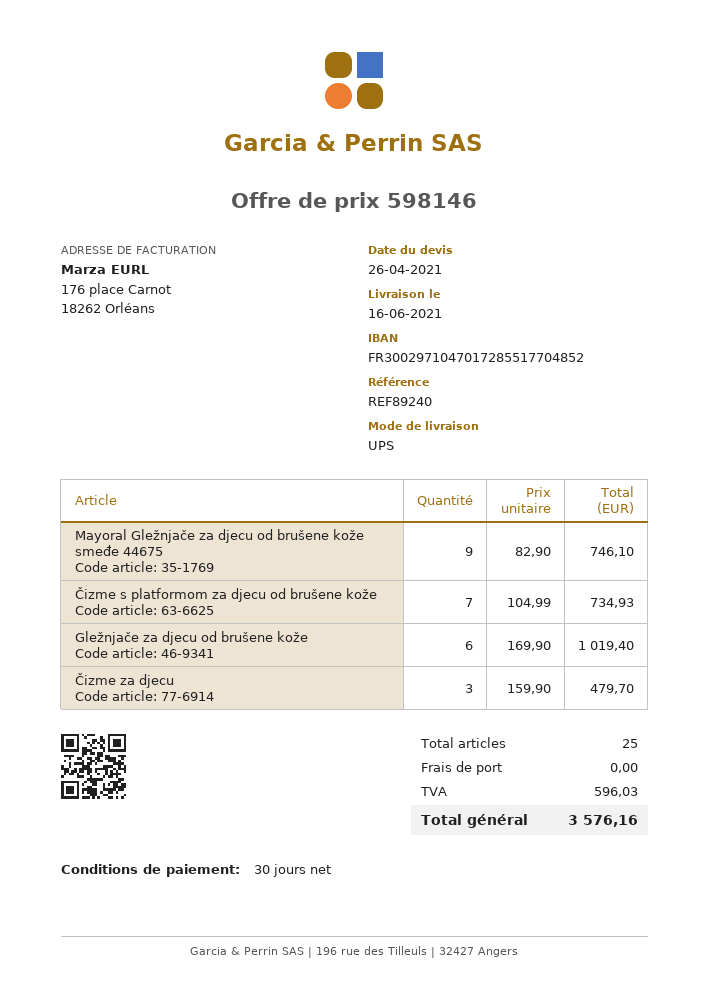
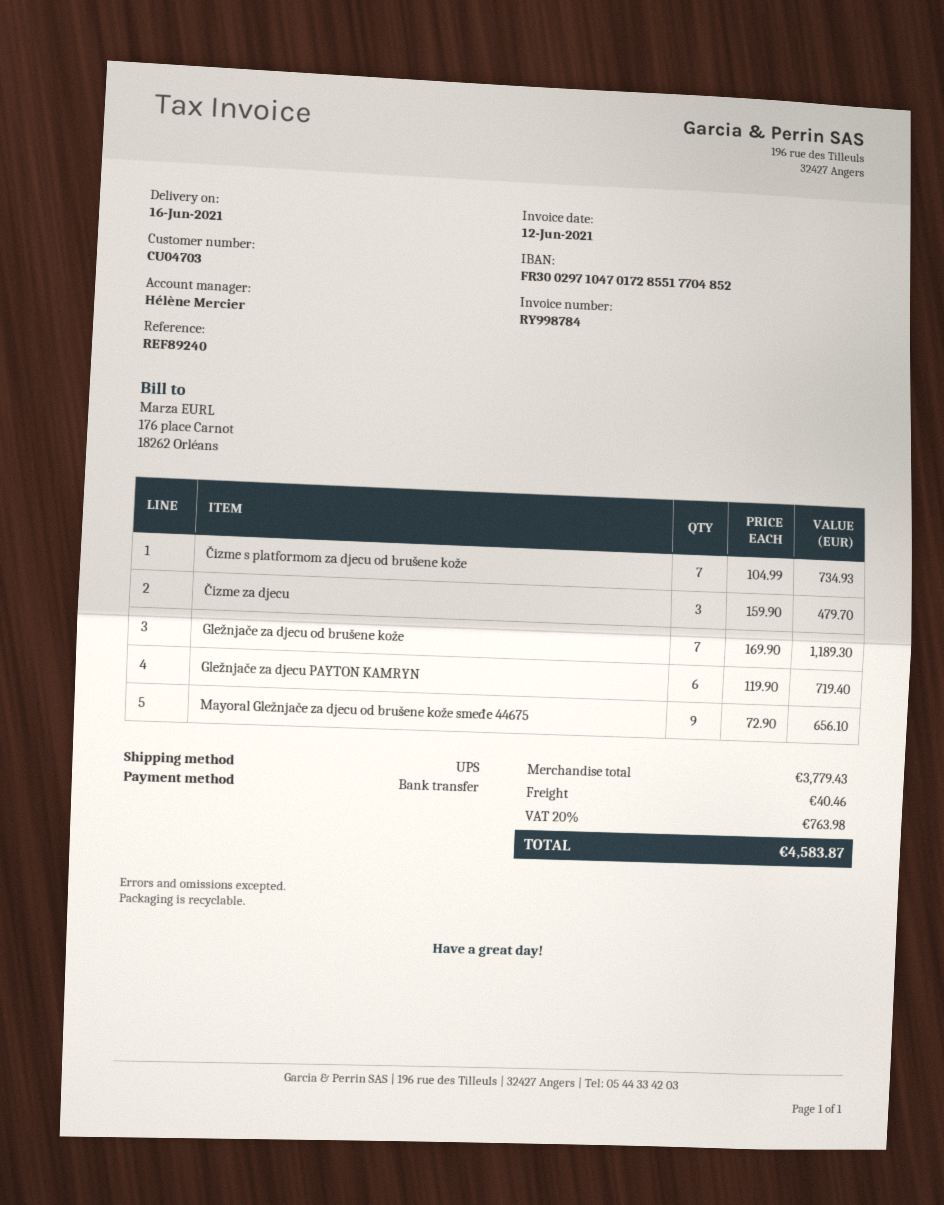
Mayoral Gležnjače za djecu od brušene kože smeđe 44675: 9 x 82.90 = 746.10 -> 9 x 72.90 = 656.10
Gležnjače za djecu od brušene kože: 6 x 169.90 = 1019.40 -> 7 x 169.90 = 1189.30
Gležnjače za djecu PAYTON KAMRYN: none -> 6 x 119.90 = 719.40
shipping: 0.00 -> 40.46
tax: 596.03 -> 763.98
total: 3576.16 -> 4583.87

